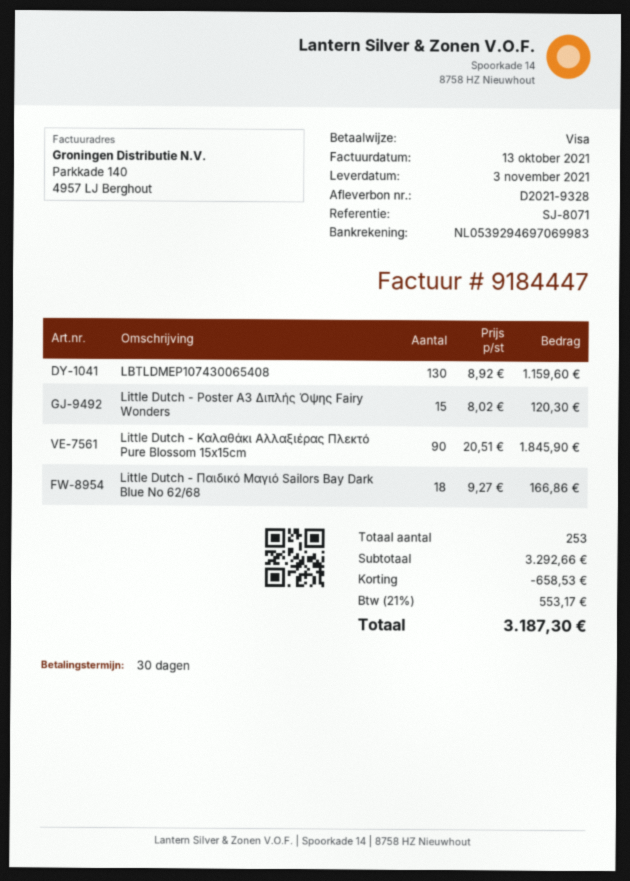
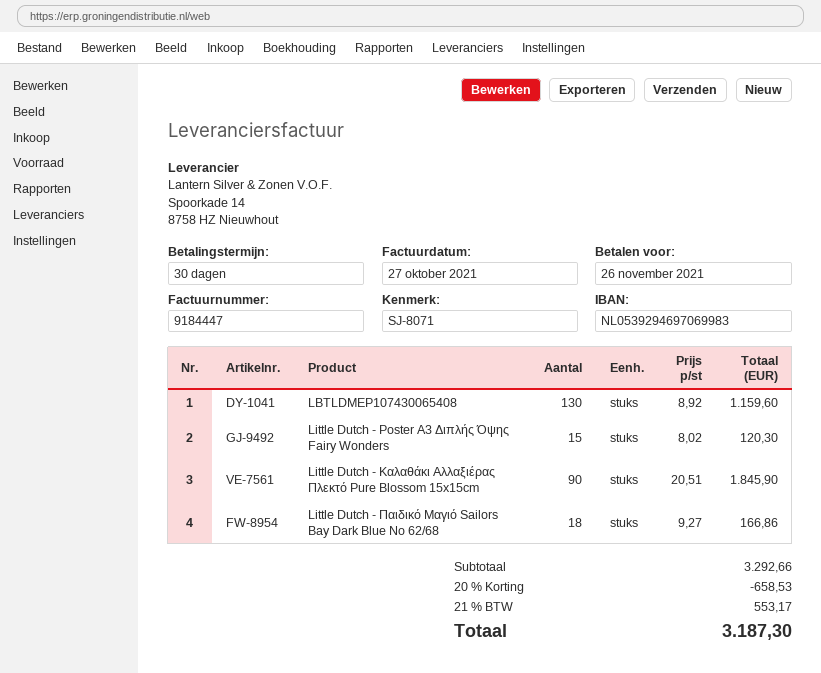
invoice date: 2021-10-13 -> 2021-10-27

